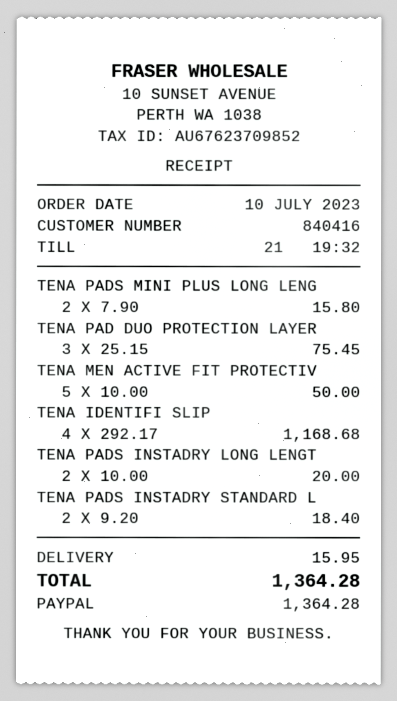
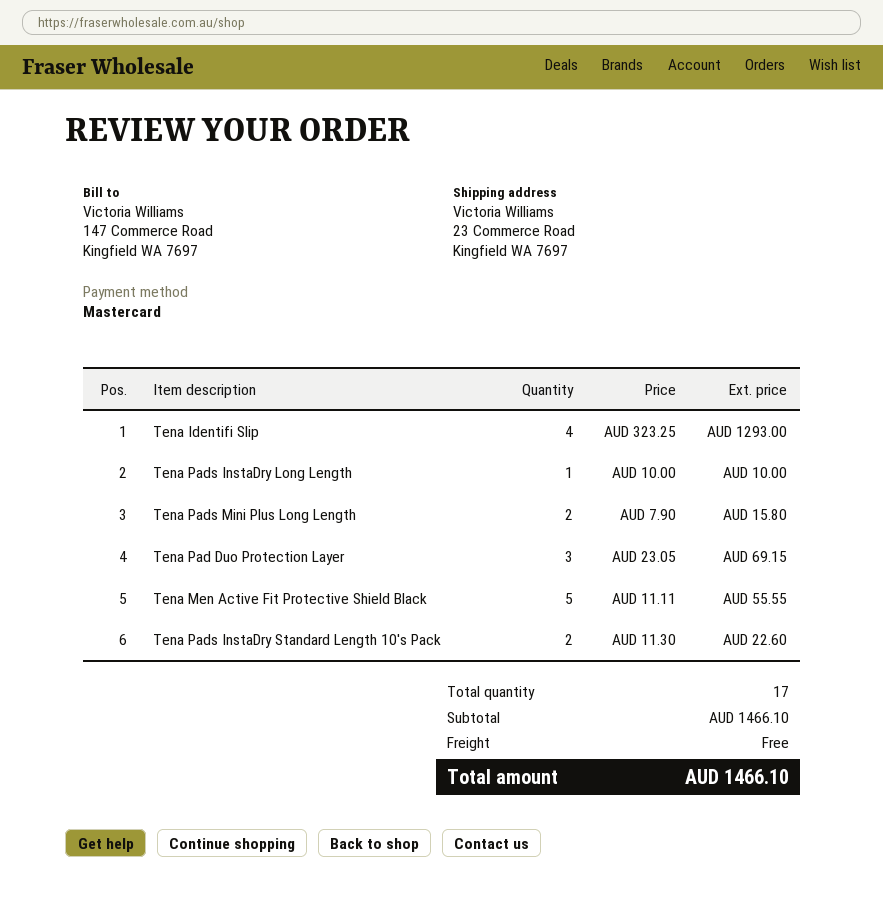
payment method: PayPal -> Mastercard
TENA PAD DUO PROTECTION LAYER: 3 x 25.15 = 75.45 -> 3 x 23.05 = 69.15
TENA MEN ACTIVE FIT PROTECTIV: 5 x 10.00 = 50.00 -> 5 x 11.11 = 55.55
TENA IDENTIFI SLIP: 4 x 292.17 = 1168.68 -> 4 x 323.25 = 1293.00
TENA PADS INSTADRY LONG LENGT: 2 x 10.00 = 20.00 -> 1 x 10.00 = 10.00
TENA PADS INSTADRY STANDARD L: 2 x 9.20 = 18.40 -> 2 x 11.30 = 22.60
shipping: 15.95 -> 0.00
total: 1364.28 -> 1466.10

